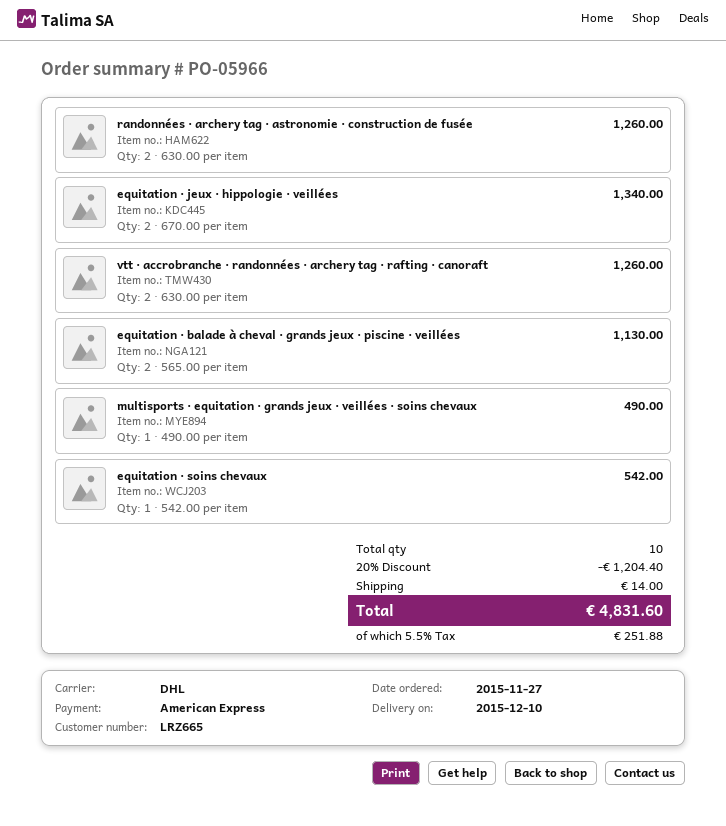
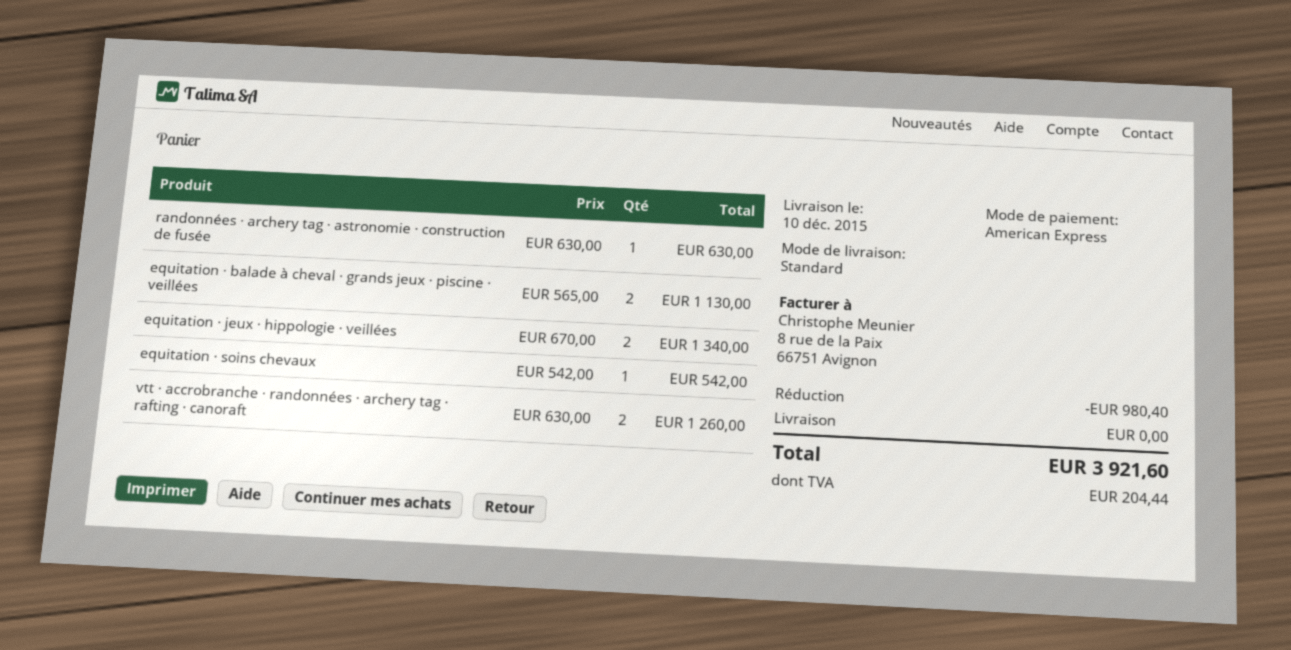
shipping method: DHL -> standard
randonnées · archery tag · astronomie · construction de fusée: 2 x 630.00 = 1260.00 -> 1 x 630.00 = 630.00
multisports · equitation · grands jeux · veillées · soins chevaux: 1 x 490.00 = 490.00 -> none
discount: 1204.40 -> 980.40
shipping: 14.00 -> 0.00
tax: 251.88 -> 204.44
total: 4831.60 -> 3921.60

